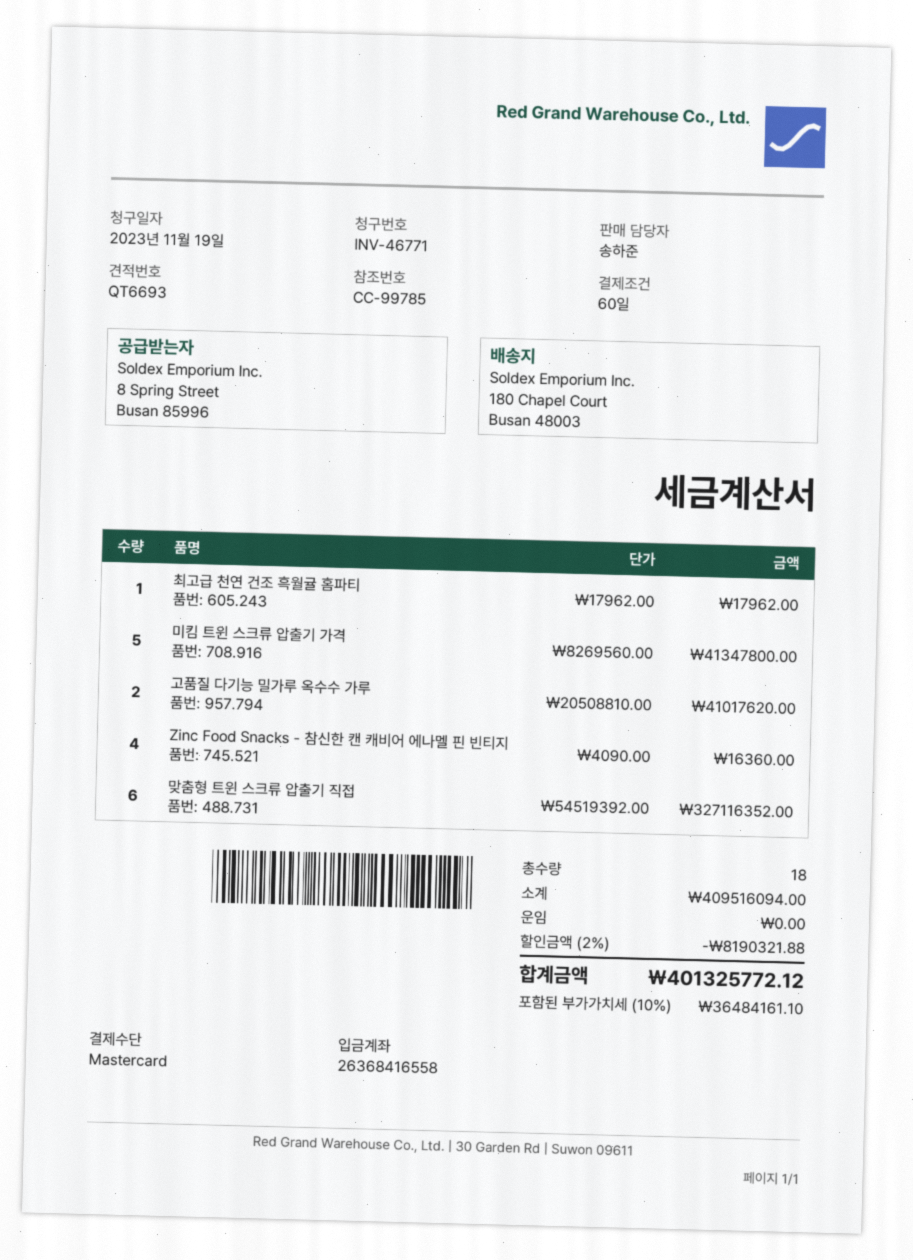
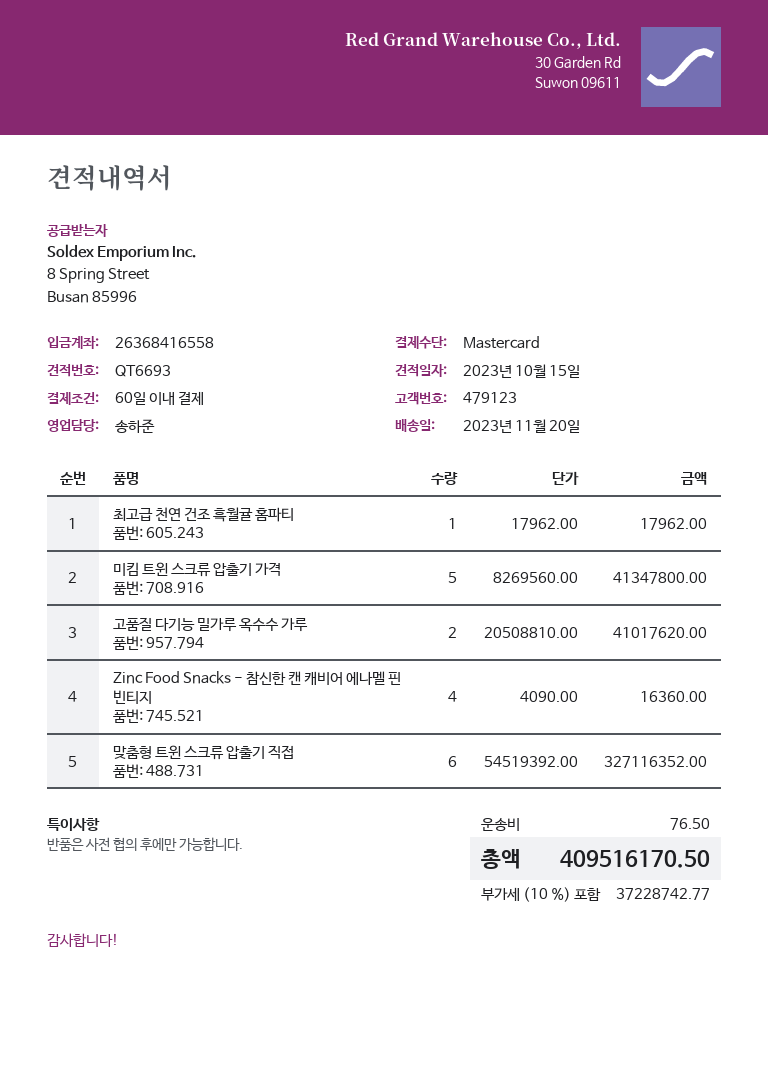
discount: 2% = 8190321.88 -> none
shipping: 0.00 -> 76.50
tax: 10% = 36484161.10 -> 10% = 37228742.77
total: 401325772.12 -> 409516170.50

